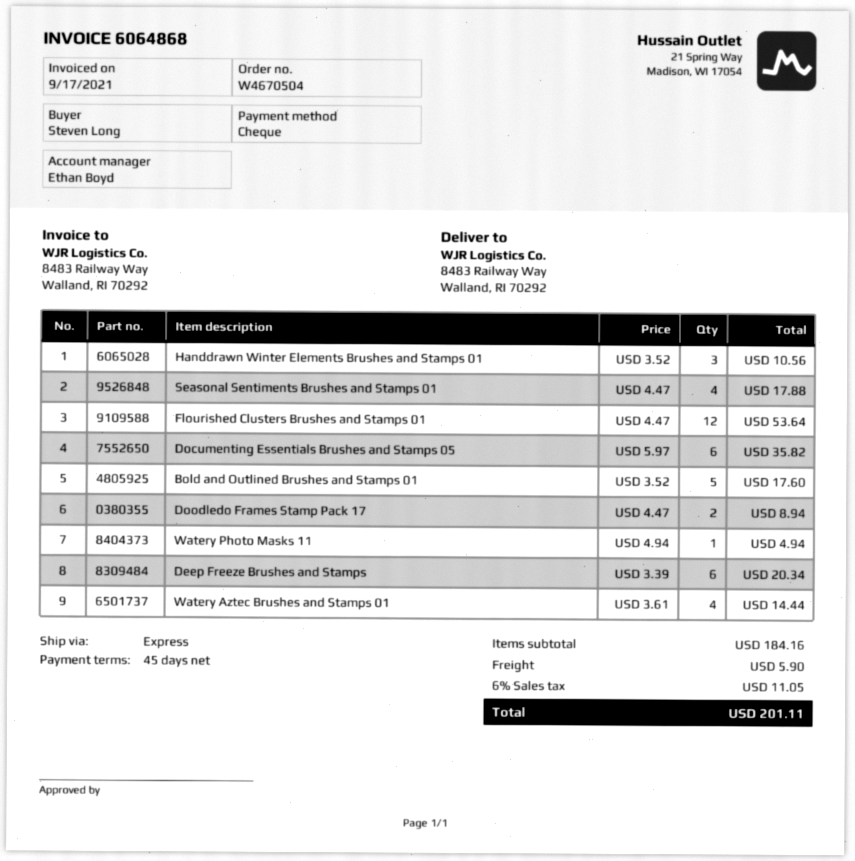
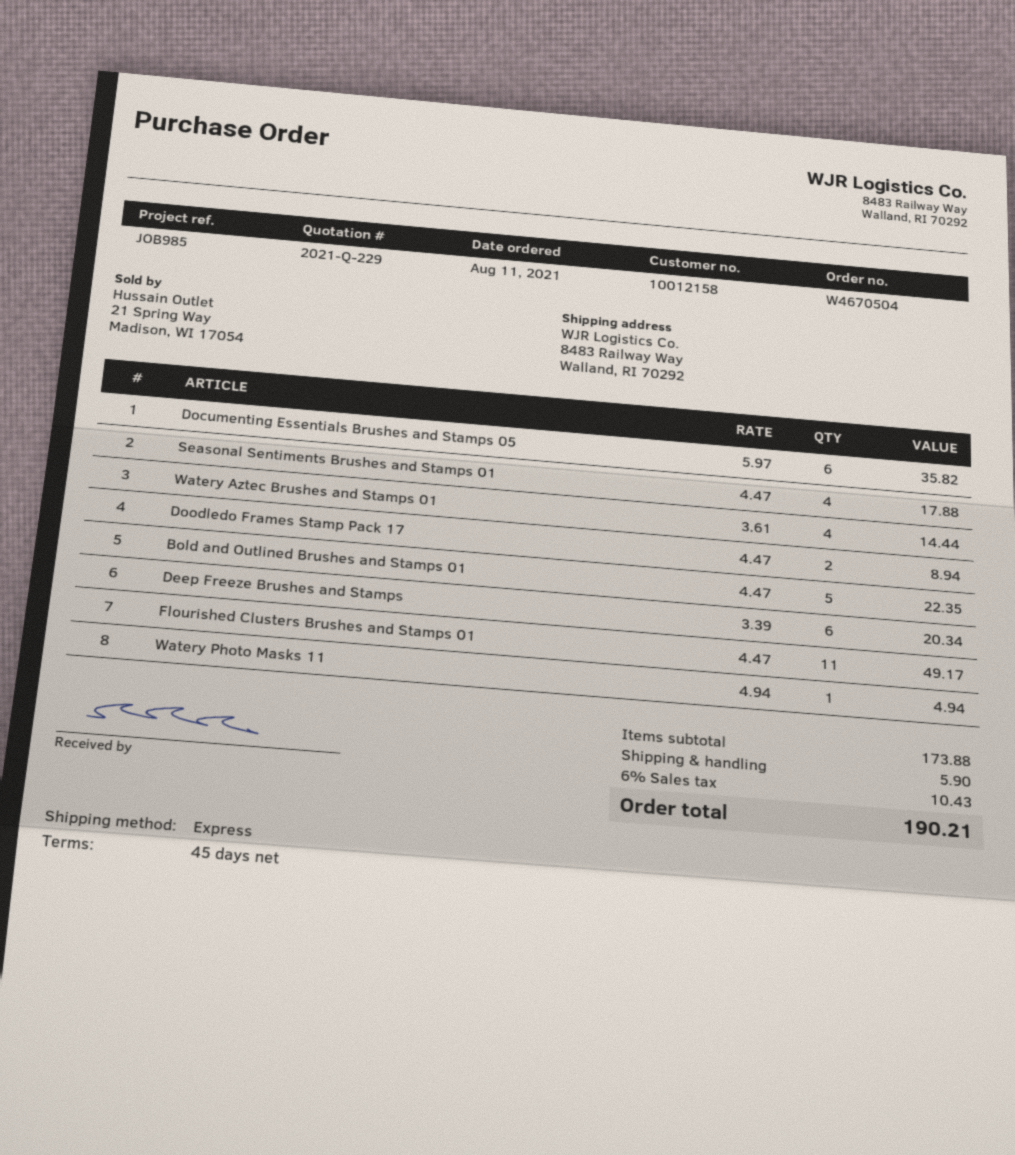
Handdrawn Winter Elements Brushes and Stamps 01: 3 x 3.52 = 10.56 -> none
Flourished Clusters Brushes and Stamps 01: 12 x 4.47 = 53.64 -> 11 x 4.47 = 49.17
Bold and Outlined Brushes and Stamps 01: 5 x 3.52 = 17.60 -> 5 x 4.47 = 22.35
subtotal: 184.16 -> 173.88
tax: 6% = 11.05 -> 6% = 10.43
total: 201.11 -> 190.21

